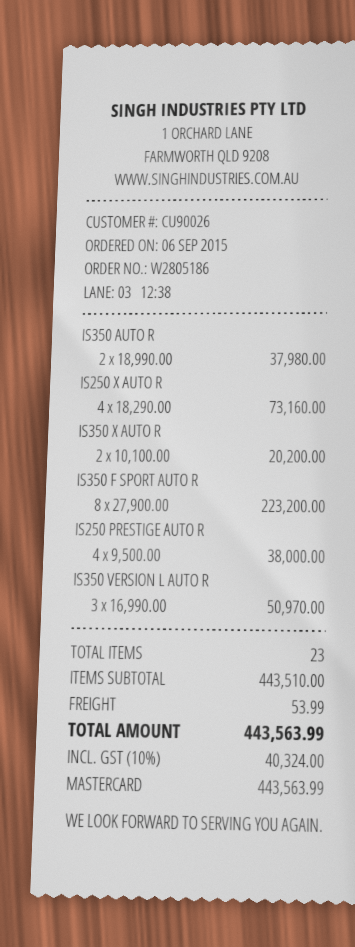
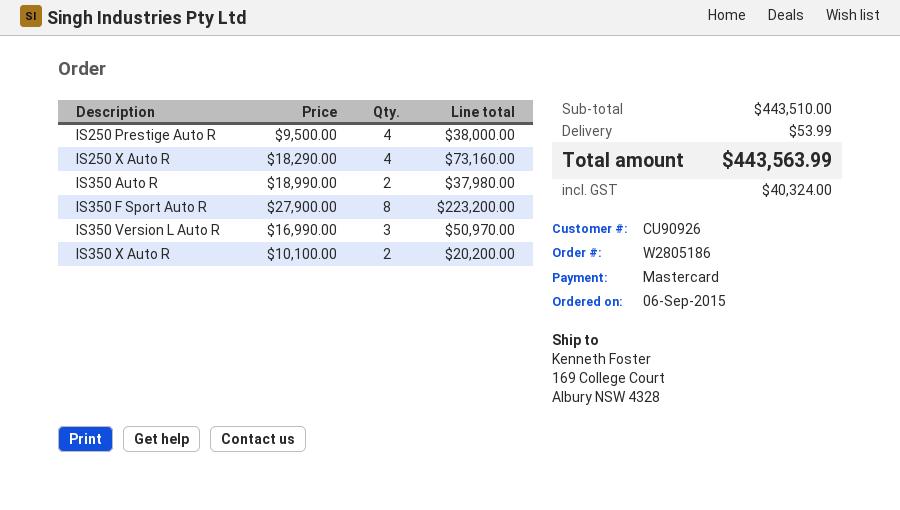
customer number: CU90026 -> CU90926

